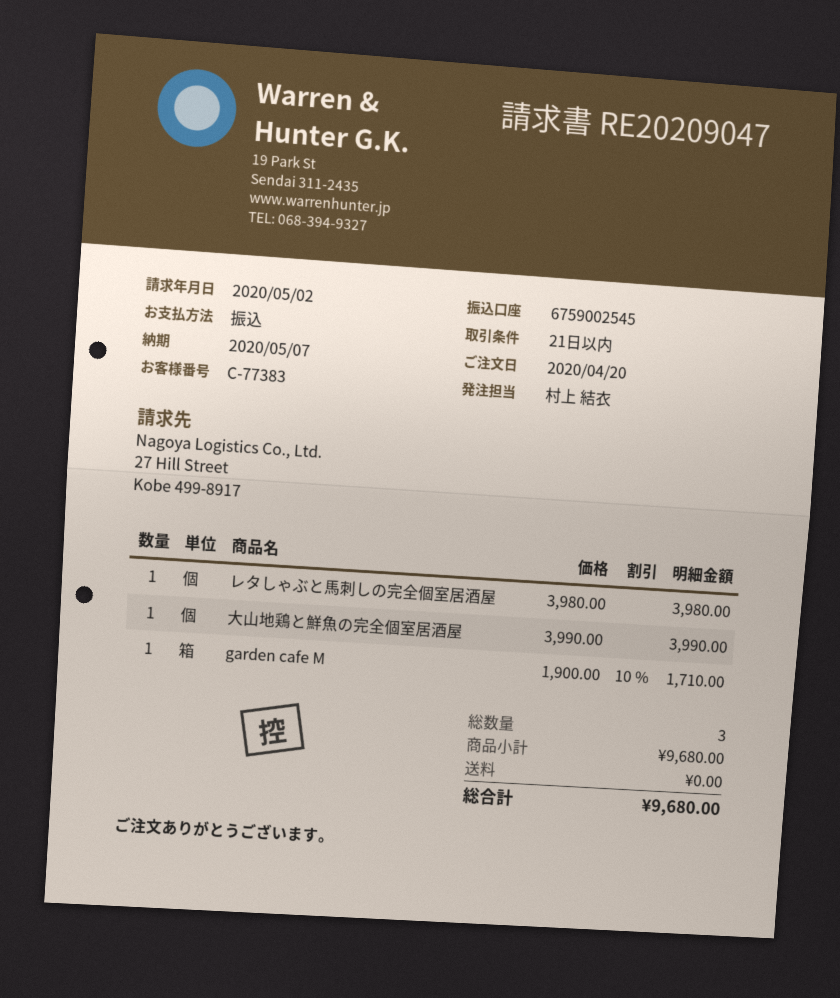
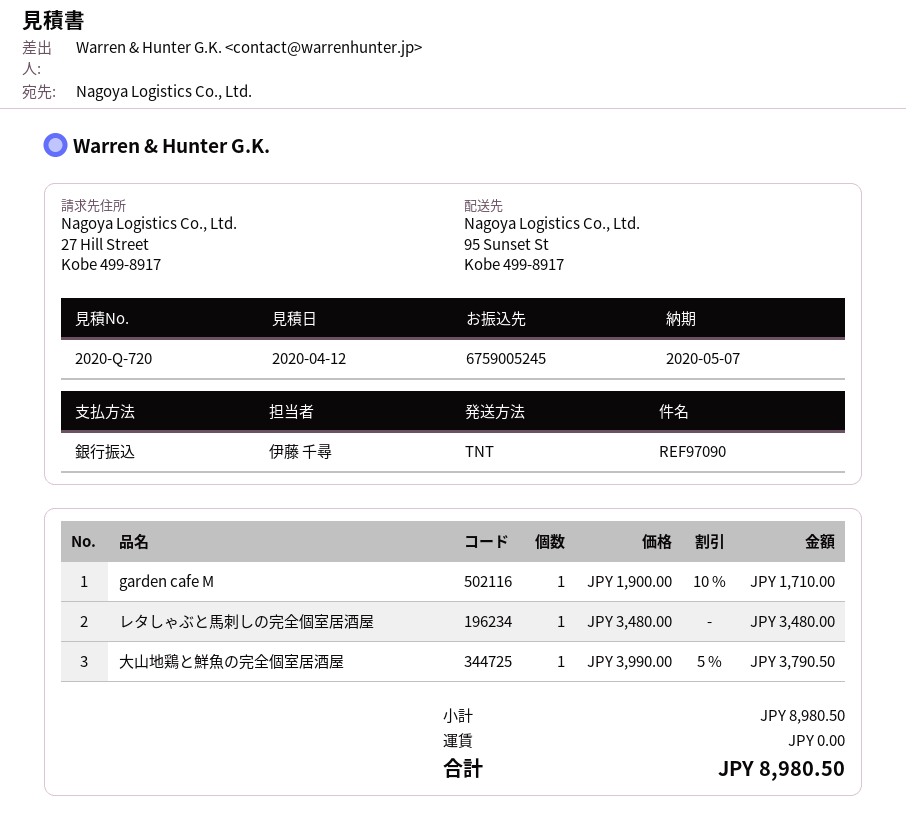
bank account: 6759002545 -> 6759005245
レタしゃぶと馬刺しの完全個室居酒屋: 1 x 3980.00 = 3980.00 -> 1 x 3480.00 = 3480.00
大山地鶏と鮮魚の完全個室居酒屋: 1 x 3990.00 = 3990.00 -> 1 x 3990.00 - 5% = 3790.50
subtotal: 9680.00 -> 8980.50
total: 9680.00 -> 8980.50

